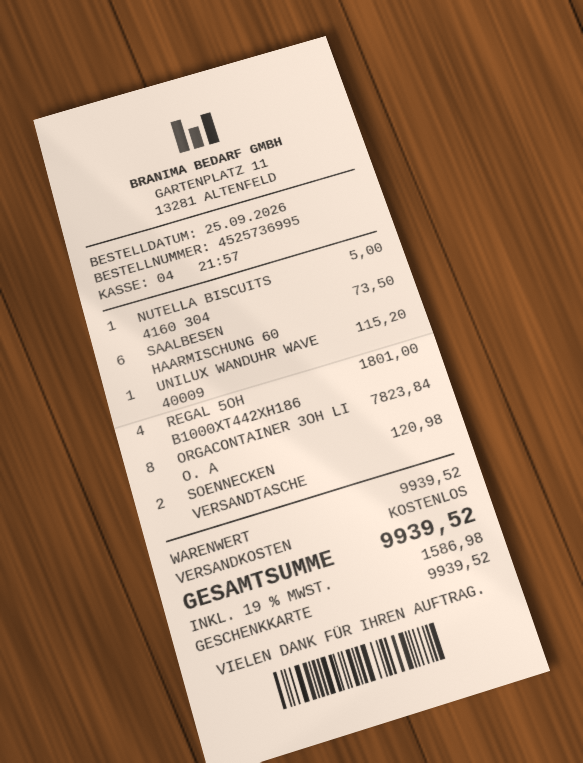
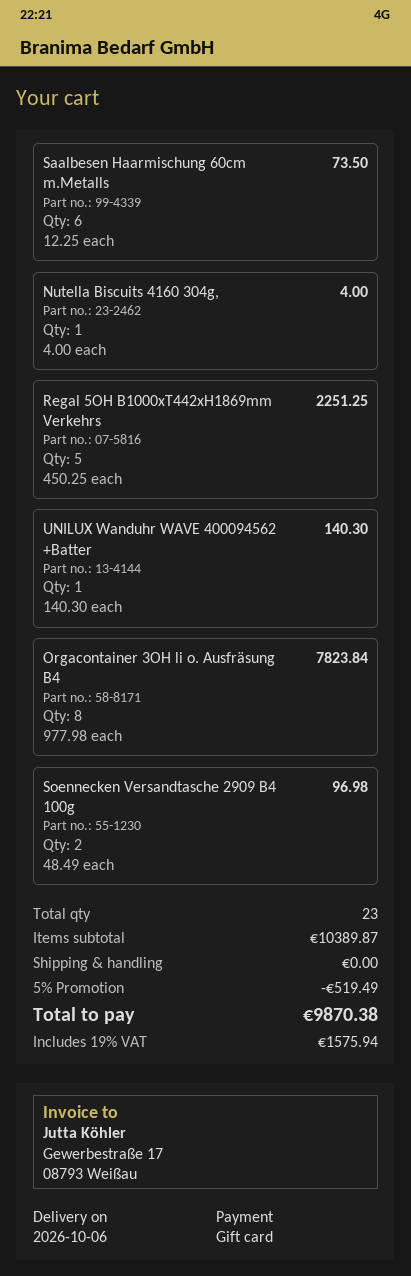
NUTELLA BISCUITS 4160 304: 1 for 5.00 -> 1 for 4.00
UNILUX WANDUHR WAVE 40009: 1 for 115.20 -> 1 for 140.30
REGAL 5OH B1000XT442XH186: 4 for 1801.00 -> 5 for 2251.25
SOENNECKEN VERSANDTASCHE: 2 for 120.98 -> 2 for 96.98
subtotal: 9939.52 -> 10389.87
discount: none -> 5% = 519.49
tax: 19% = 1586.98 -> 19% = 1575.94
total: 9939.52 -> 9870.38

